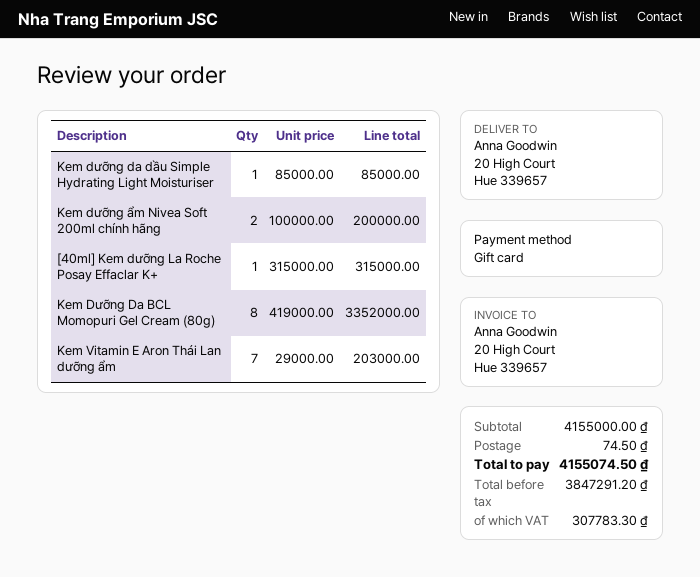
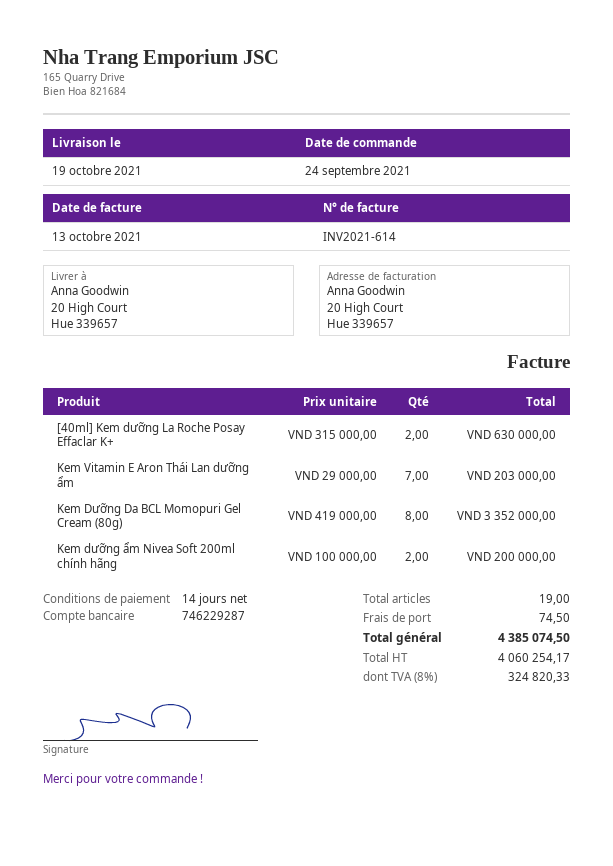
Kem dưỡng da dầu Simple Hydrating Light Moisturiser: 1 x 85000.00 = 85000.00 -> none
[40ml] Kem dưỡng La Roche Posay Effaclar K+: 1 x 315000.00 = 315000.00 -> 2 x 315000.00 = 630000.00
net: 3847291.20 -> 4060254.17
tax: 307783.30 -> 324820.33
total: 4155074.50 -> 4385074.50

